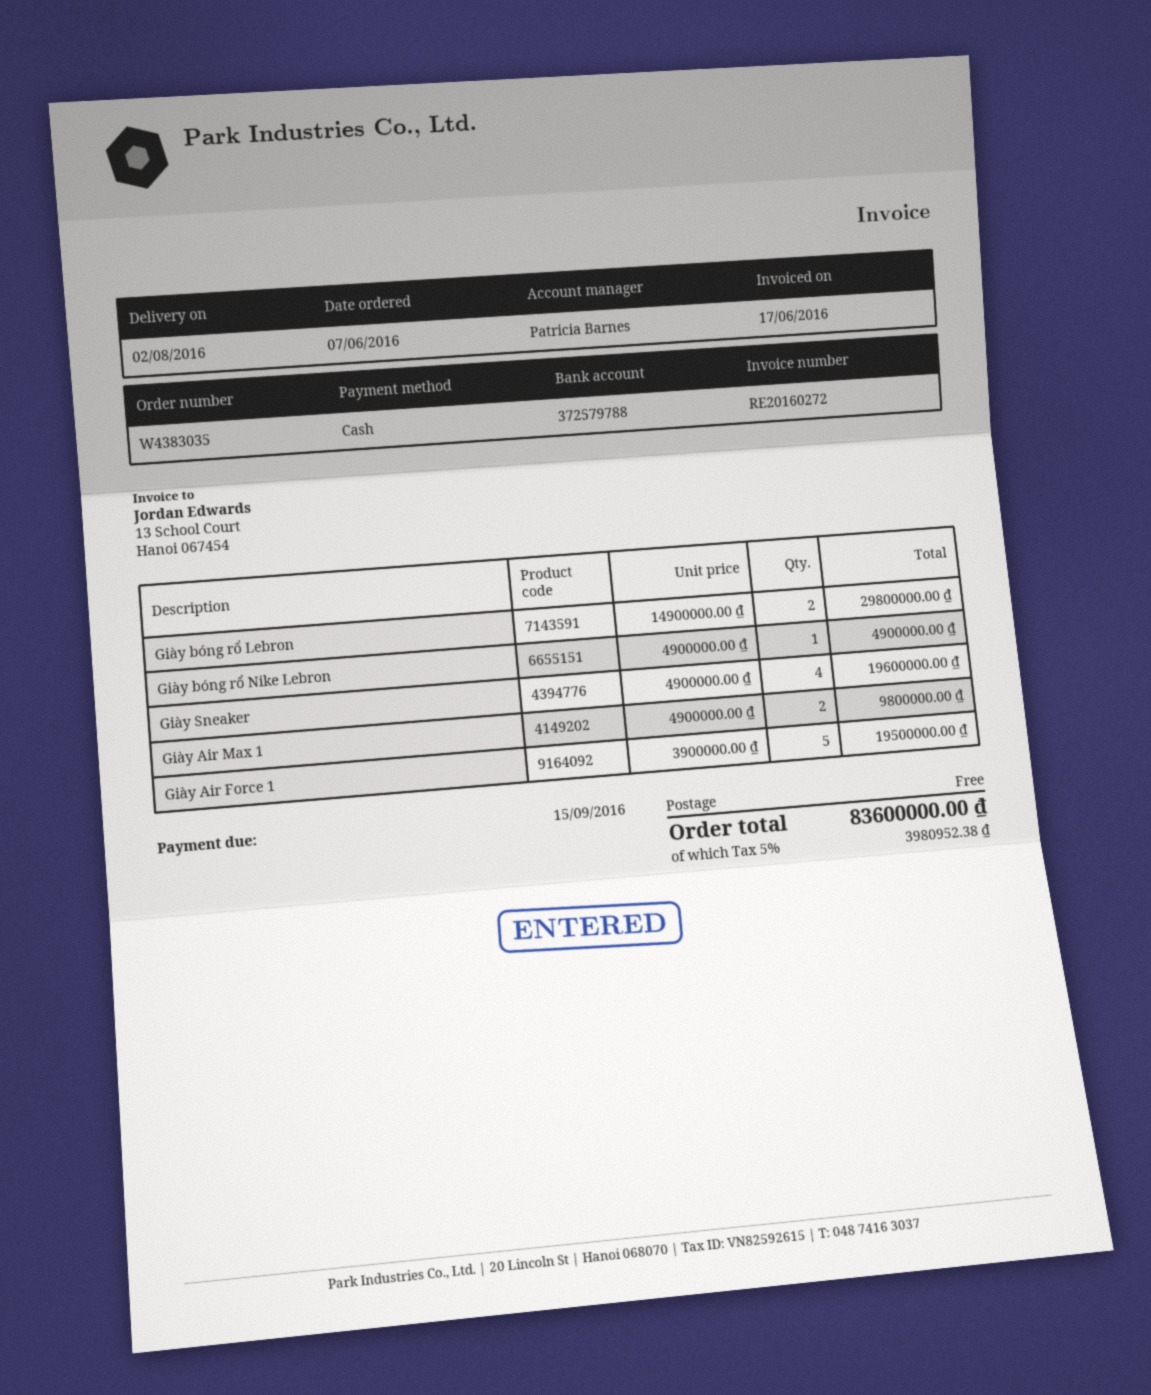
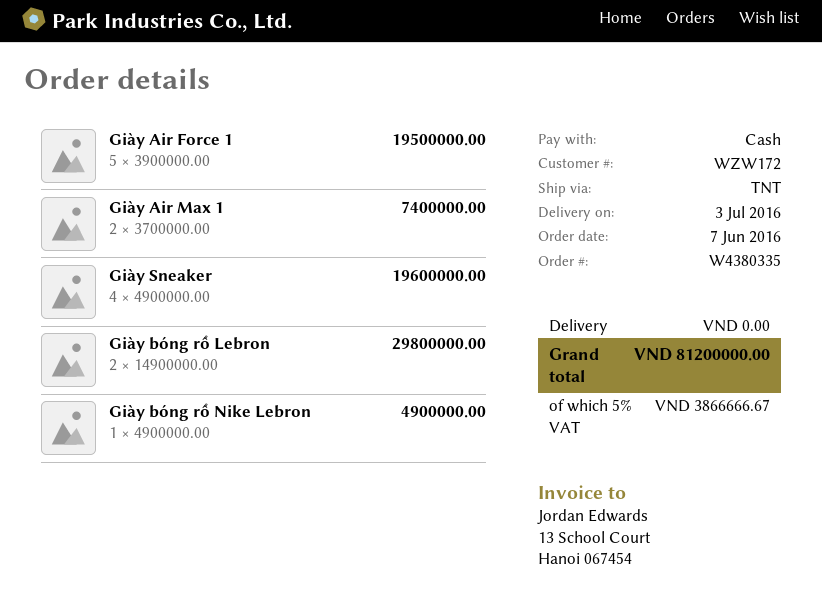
order number: W4383035 -> W4380335
delivery date: 2016-08-02 -> 2016-07-03
Giày Air Max 1: 2 x 4900000.00 = 9800000.00 -> 2 x 3700000.00 = 7400000.00
tax: 5% = 3980952.38 -> 5% = 3866666.67
total: 83600000.00 -> 81200000.00

